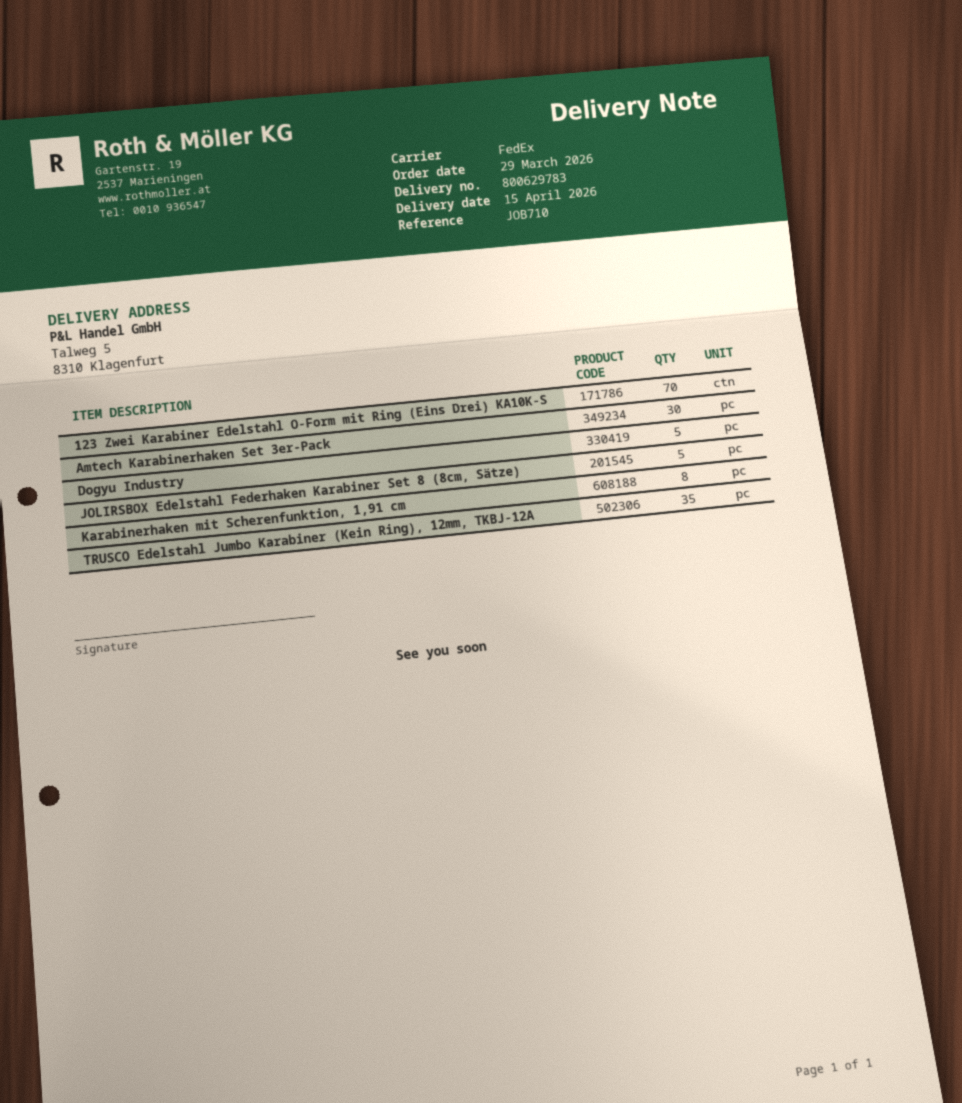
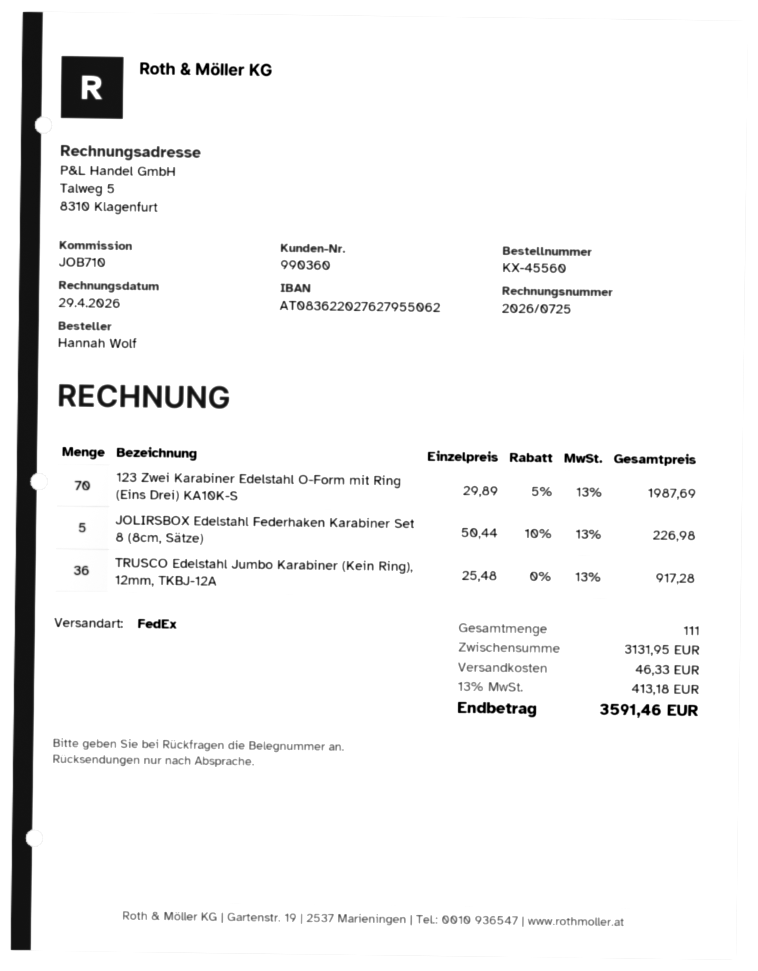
Amtech Karabinerhaken Set 3er-Pack: 30 -> none
Dogyu Industry: 5 -> none
Karabinerhaken mit Scherenfunktion, 1,91 cm: 8 -> none
TRUSCO Edelstahl Jumbo Karabiner (Kein Ring), 12mm, TKBJ-12A: 35 -> 36

